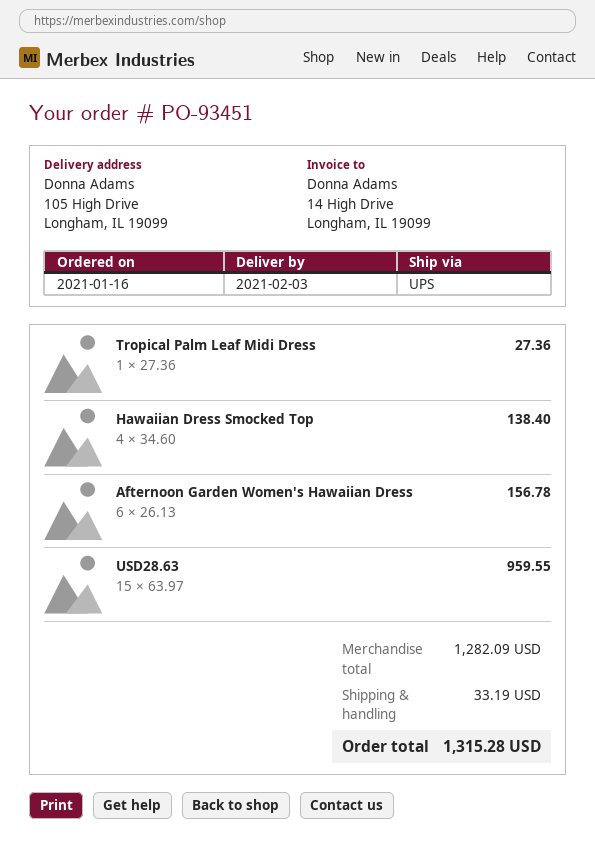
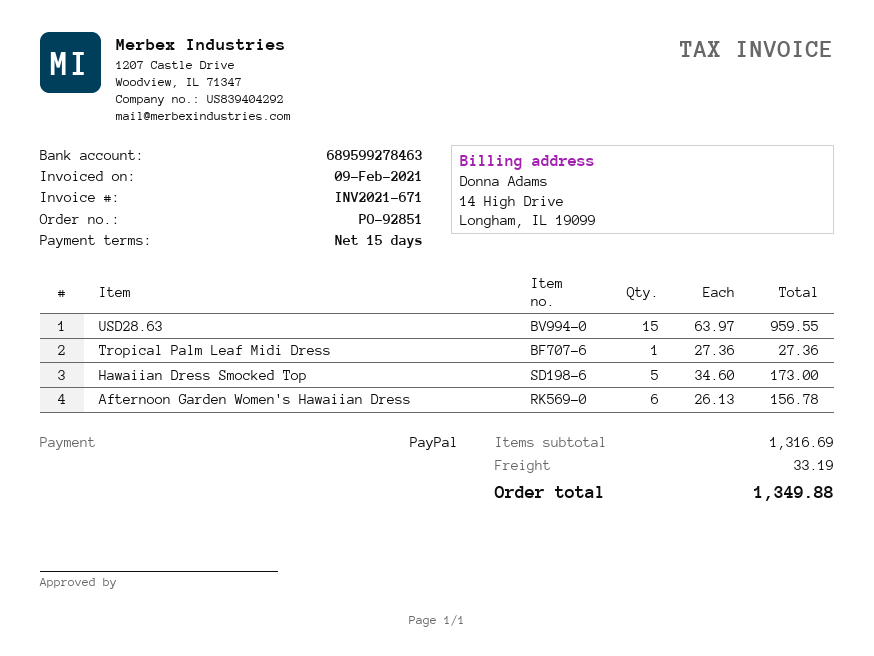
order number: PO-93451 -> PO-92851
Hawaiian Dress Smocked Top: 4 x 34.60 = 138.40 -> 5 x 34.60 = 173.00
subtotal: 1282.09 -> 1316.69
total: 1315.28 -> 1349.88

